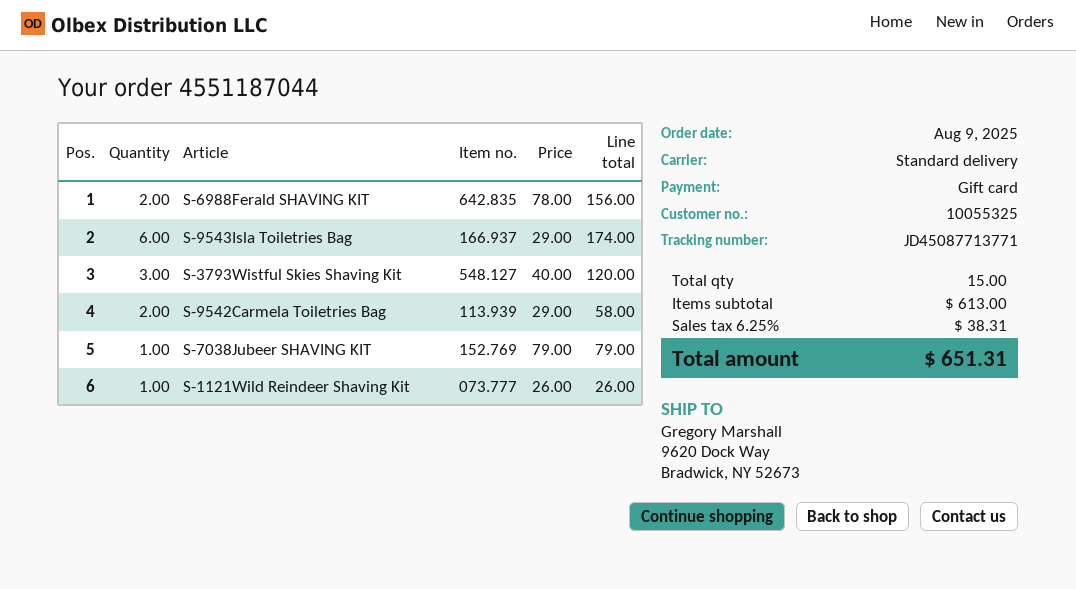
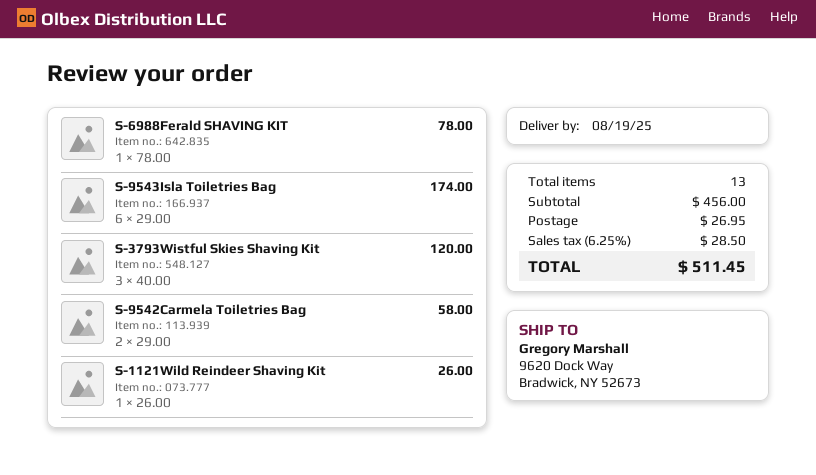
S-6988Ferald SHAVING KIT: 2 x 78.00 = 156.00 -> 1 x 78.00 = 78.00
S-7038Jubeer SHAVING KIT: 1 x 79.00 = 79.00 -> none
total quantity: 15 -> 13
subtotal: 613.00 -> 456.00
shipping: none -> 26.95
tax: 6.25% = 38.31 -> 6.25% = 28.50
total: 651.31 -> 511.45

